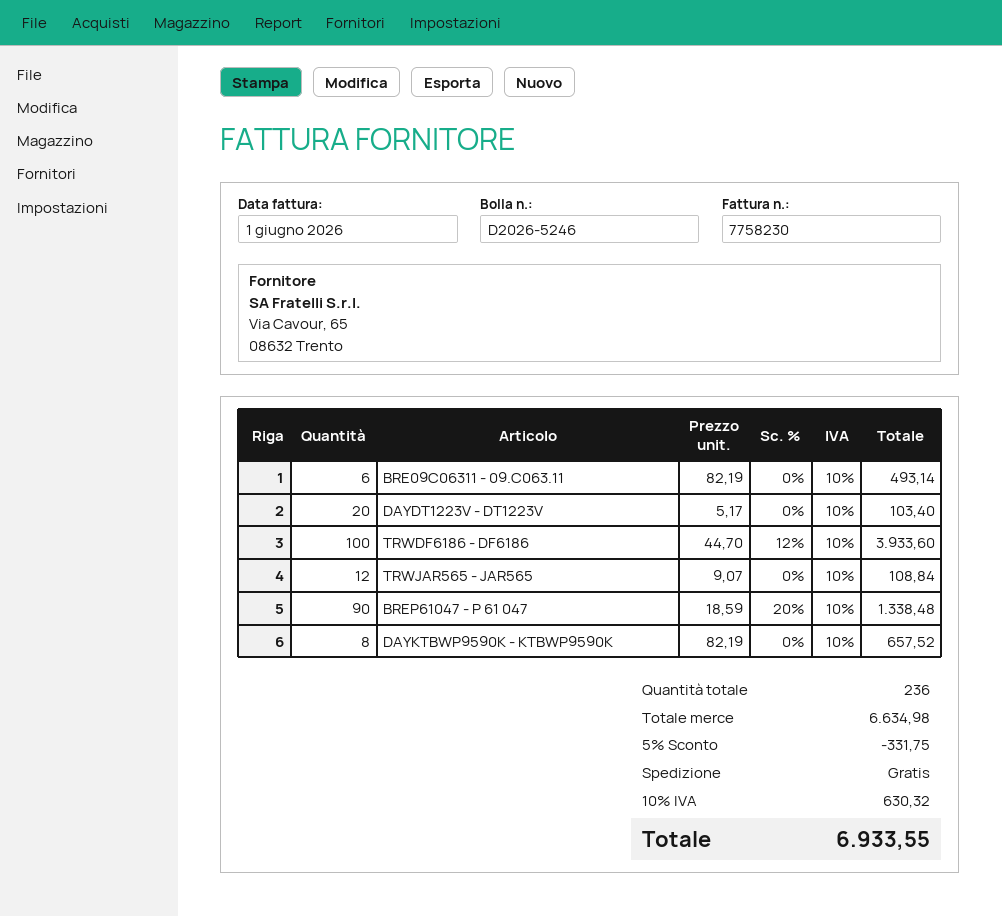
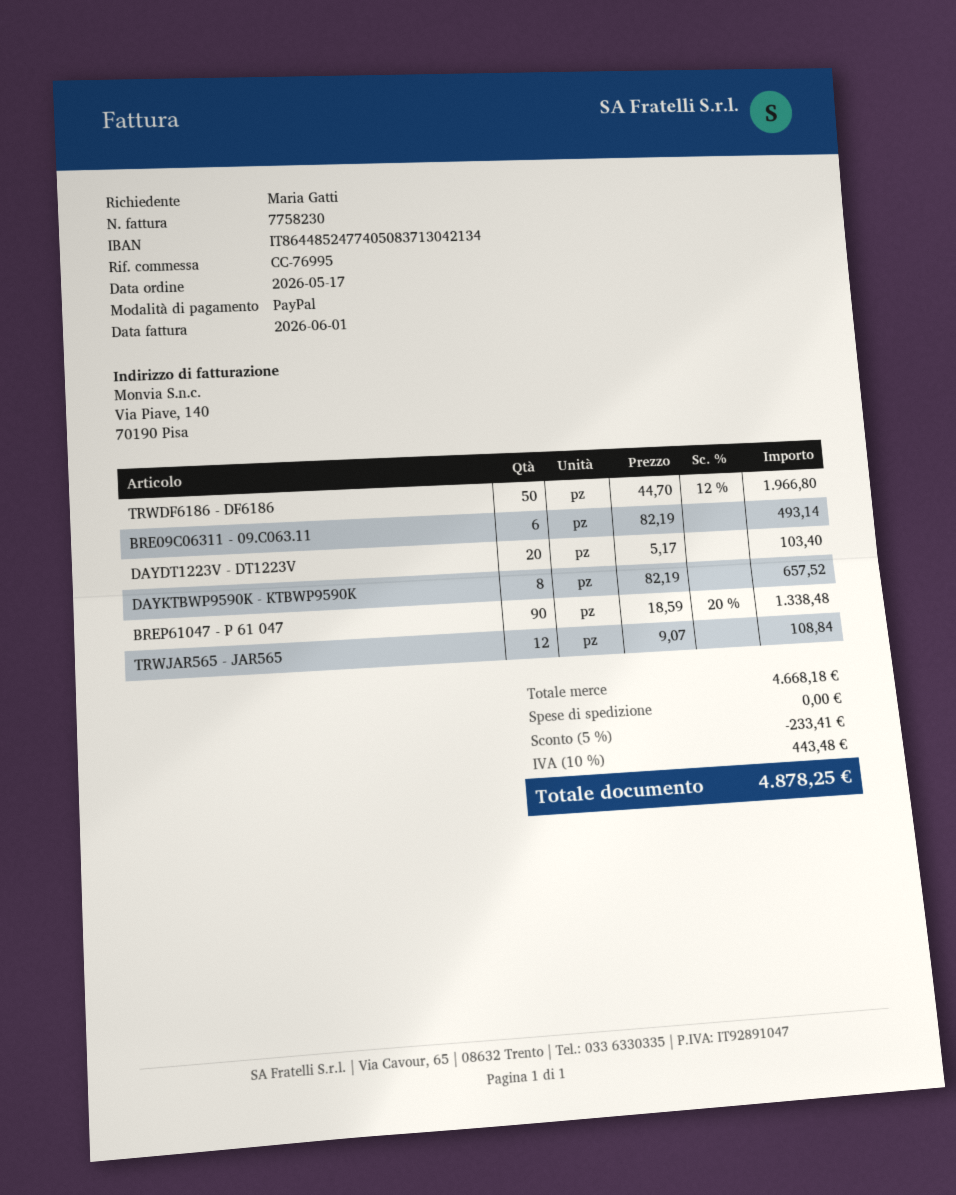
TRWDF6186 - DF6186: 100 x 44.70 - 12% = 3933.60 -> 50 x 44.70 - 12% = 1966.80
subtotal: 6634.98 -> 4668.18
discount: 5% = 331.75 -> 5% = 233.41
tax: 10% = 630.32 -> 10% = 443.48
total: 6933.55 -> 4878.25

